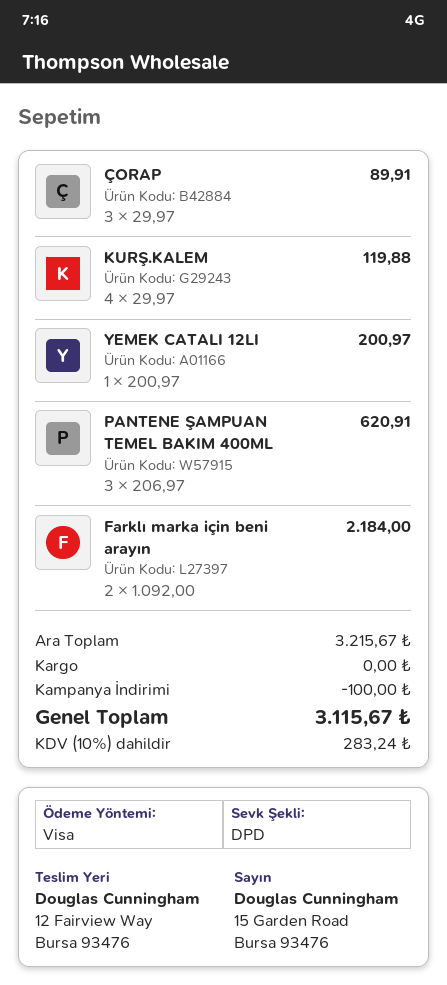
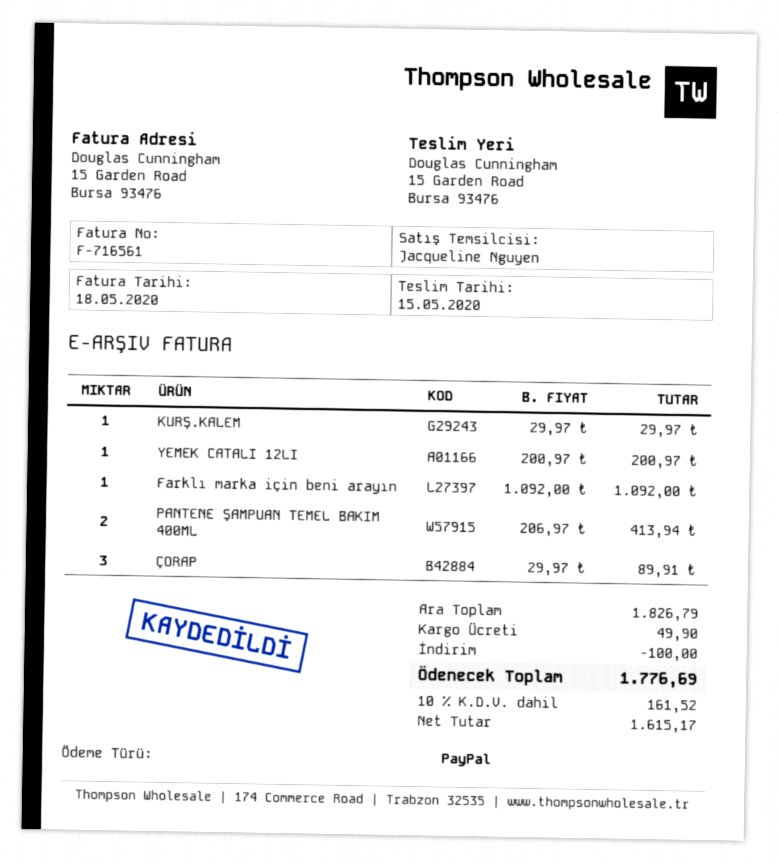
payment method: Visa -> PayPal
ship to: 12 Fairview Way, Bursa 93476 -> 15 Garden Road, Bursa 93476
KURŞ.KALEM: 4 x 29.97 = 119.88 -> 1 x 29.97 = 29.97
PANTENE ŞAMPUAN TEMEL BAKIM 400ML: 3 x 206.97 = 620.91 -> 2 x 206.97 = 413.94
Farklı marka için beni arayın: 2 x 1092.00 = 2184.00 -> 1 x 1092.00 = 1092.00
subtotal: 3215.67 -> 1826.79
shipping: 0.00 -> 49.90
tax: 10% = 283.24 -> 10% = 161.52
total: 3115.67 -> 1776.69

